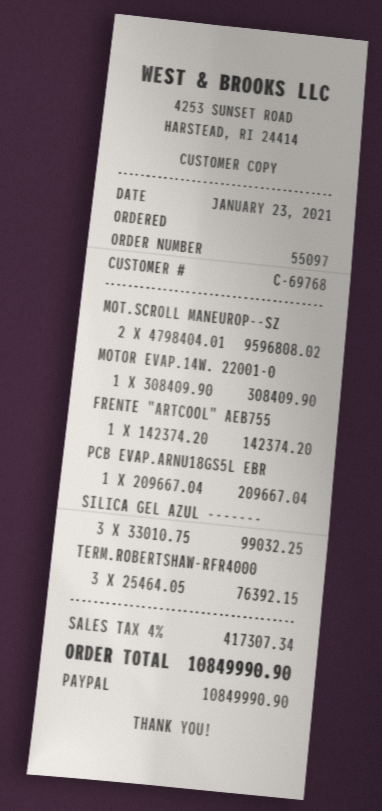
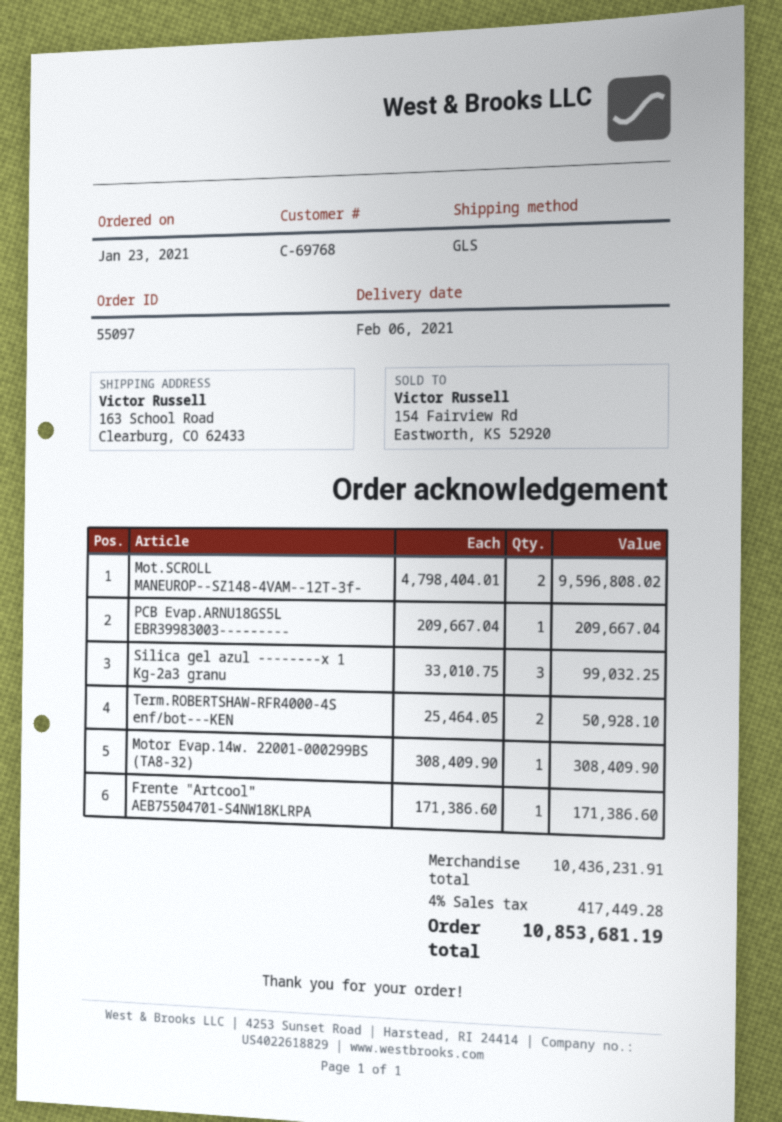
FRENTE "ARTCOOL" AEB755: 1 x 142374.20 = 142374.20 -> 1 x 171386.60 = 171386.60
TERM.ROBERTSHAW-RFR4000: 3 x 25464.05 = 76392.15 -> 2 x 25464.05 = 50928.10
tax: 4% = 417307.34 -> 4% = 417449.28
total: 10849990.90 -> 10853681.19

